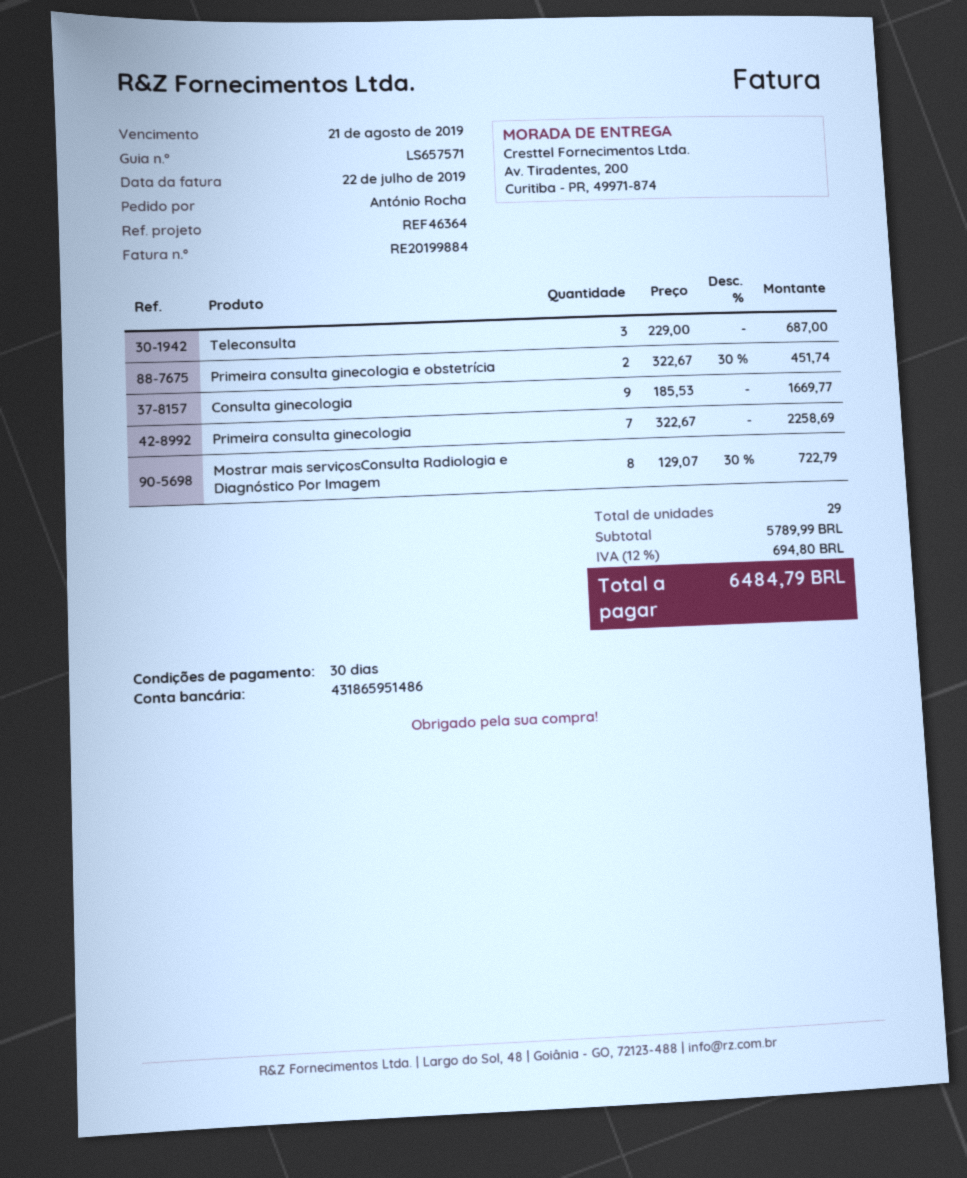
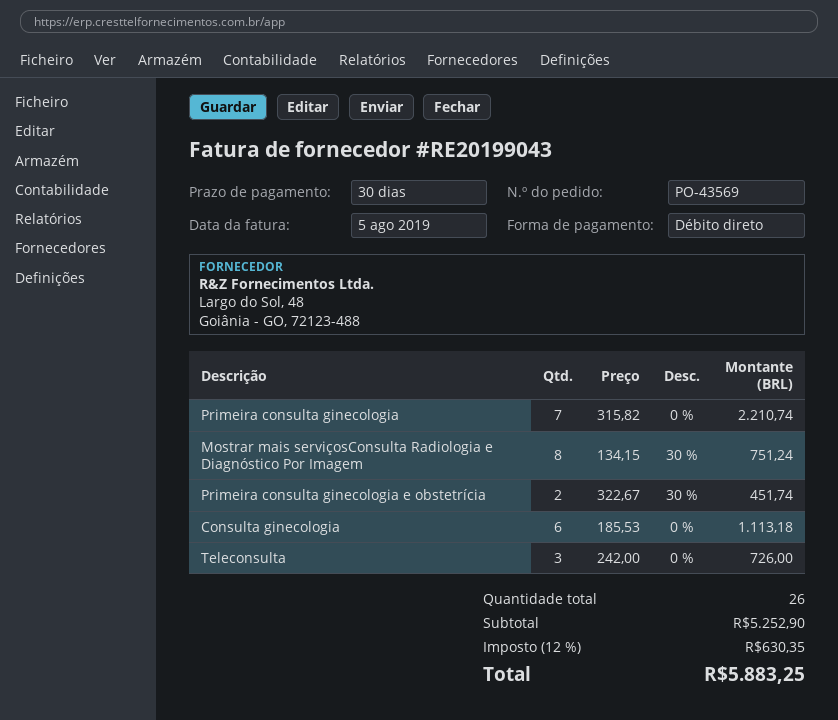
invoice number: RE20199884 -> RE20199043
invoice date: 2019-07-22 -> 2019-08-05
Teleconsulta: 3 x 229.00 = 687.00 -> 3 x 242.00 = 726.00
Consulta ginecologia: 9 x 185.53 = 1669.77 -> 6 x 185.53 = 1113.18
Primeira consulta ginecologia: 7 x 322.67 = 2258.69 -> 7 x 315.82 = 2210.74
Mostrar mais serviçosConsulta Radiologia e Diagnóstico Por Imagem: 8 x 129.07 - 30% = 722.79 -> 8 x 134.15 - 30% = 751.24
total quantity: 29 -> 26
subtotal: 5789.99 -> 5252.90
tax: 12% = 694.80 -> 12% = 630.35
total: 6484.79 -> 5883.25

